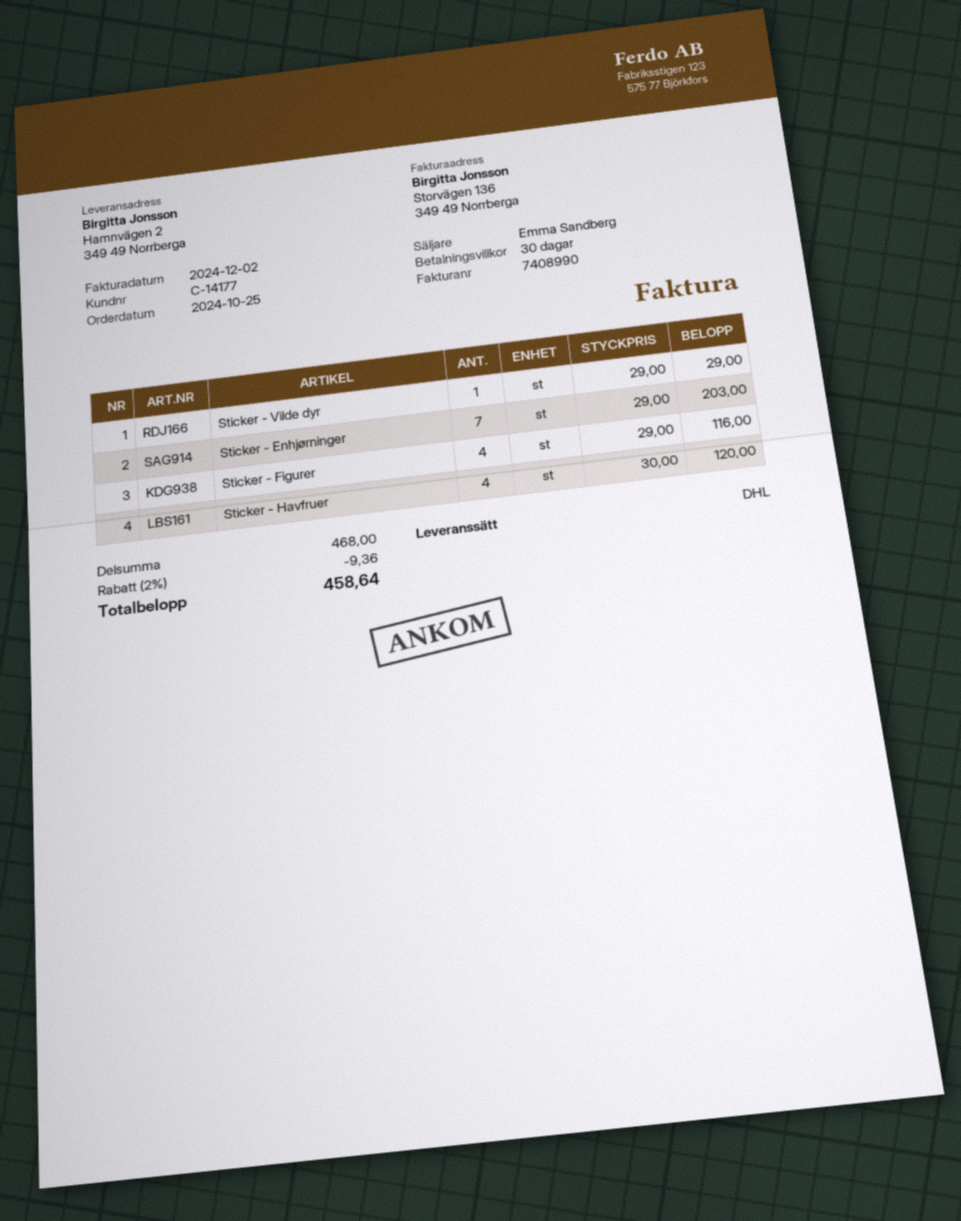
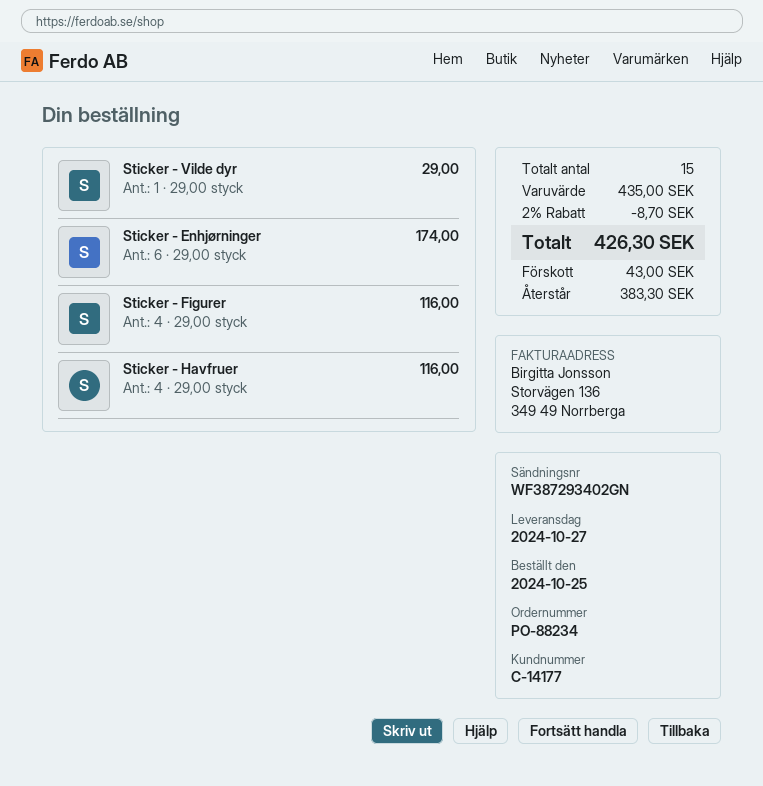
Sticker - Enhjørninger: 7 x 29.00 = 203.00 -> 6 x 29.00 = 174.00
Sticker - Havfruer: 4 x 30.00 = 120.00 -> 4 x 29.00 = 116.00
subtotal: 468.00 -> 435.00
discount: 2% = 9.36 -> 2% = 8.70
total: 458.64 -> 426.30

